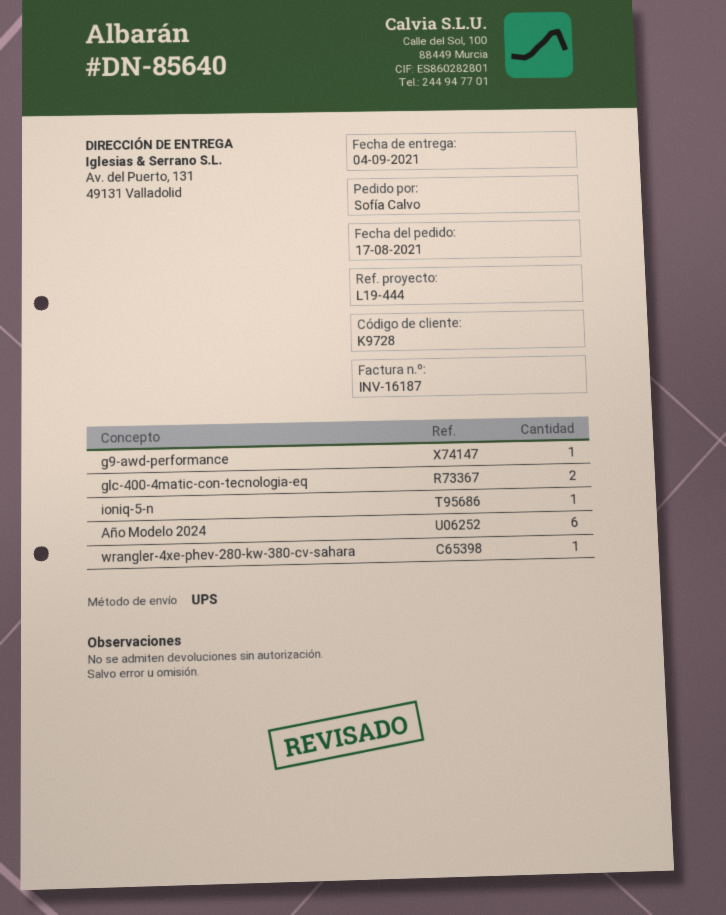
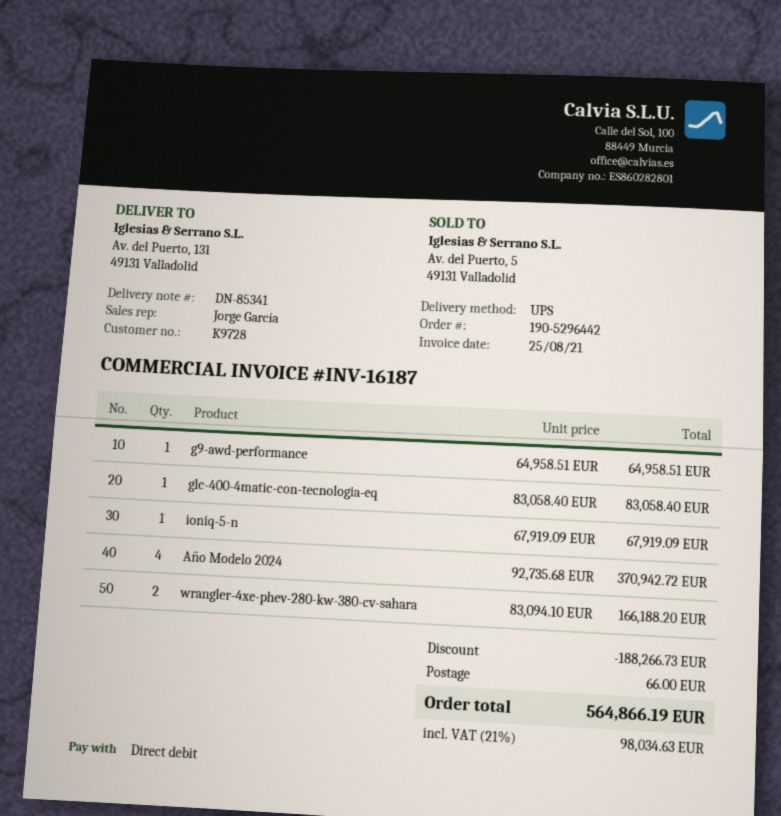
delivery note number: DN-85640 -> DN-85341
glc-400-4matic-con-tecnologia-eq: 2 -> 1
Año Modelo 2024: 6 -> 4
wrangler-4xe-phev-280-kw-380-cv-sahara: 1 -> 2

